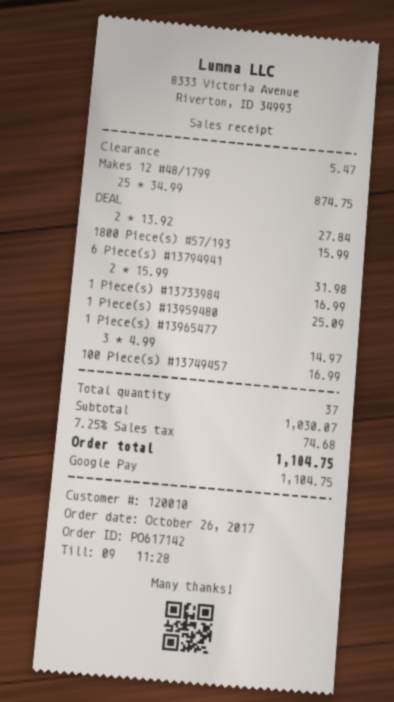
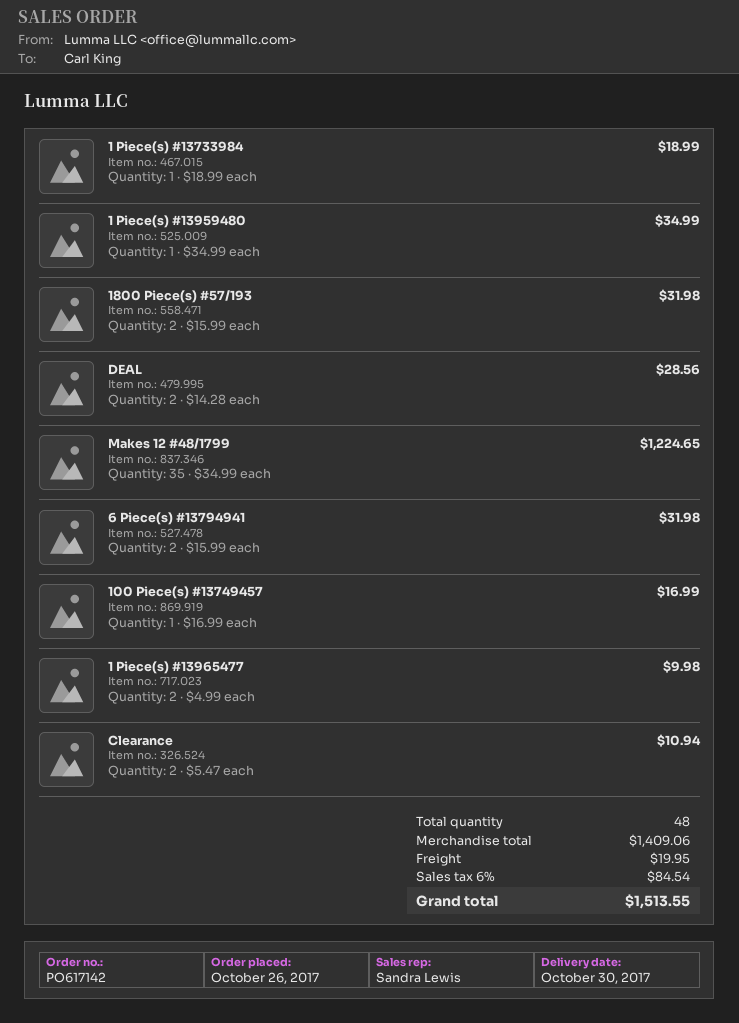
Clearance: 1 x 5.47 = 5.47 -> 2 x 5.47 = 10.94
Makes 12 #48/1799: 25 x 34.99 = 874.75 -> 35 x 34.99 = 1224.65
DEAL: 2 x 13.92 = 27.84 -> 2 x 14.28 = 28.56
1800 Piece(s) #57/193: 1 x 15.99 = 15.99 -> 2 x 15.99 = 31.98
1 Piece(s) #13733984: 1 x 16.99 = 16.99 -> 1 x 18.99 = 18.99
1 Piece(s) #13959480: 1 x 25.09 = 25.09 -> 1 x 34.99 = 34.99
1 Piece(s) #13965477: 3 x 4.99 = 14.97 -> 2 x 4.99 = 9.98
total quantity: 37 -> 48
subtotal: 1030.07 -> 1409.06
shipping: none -> 19.95
tax: 7.25% = 74.68 -> 6% = 84.54
total: 1104.75 -> 1513.55

